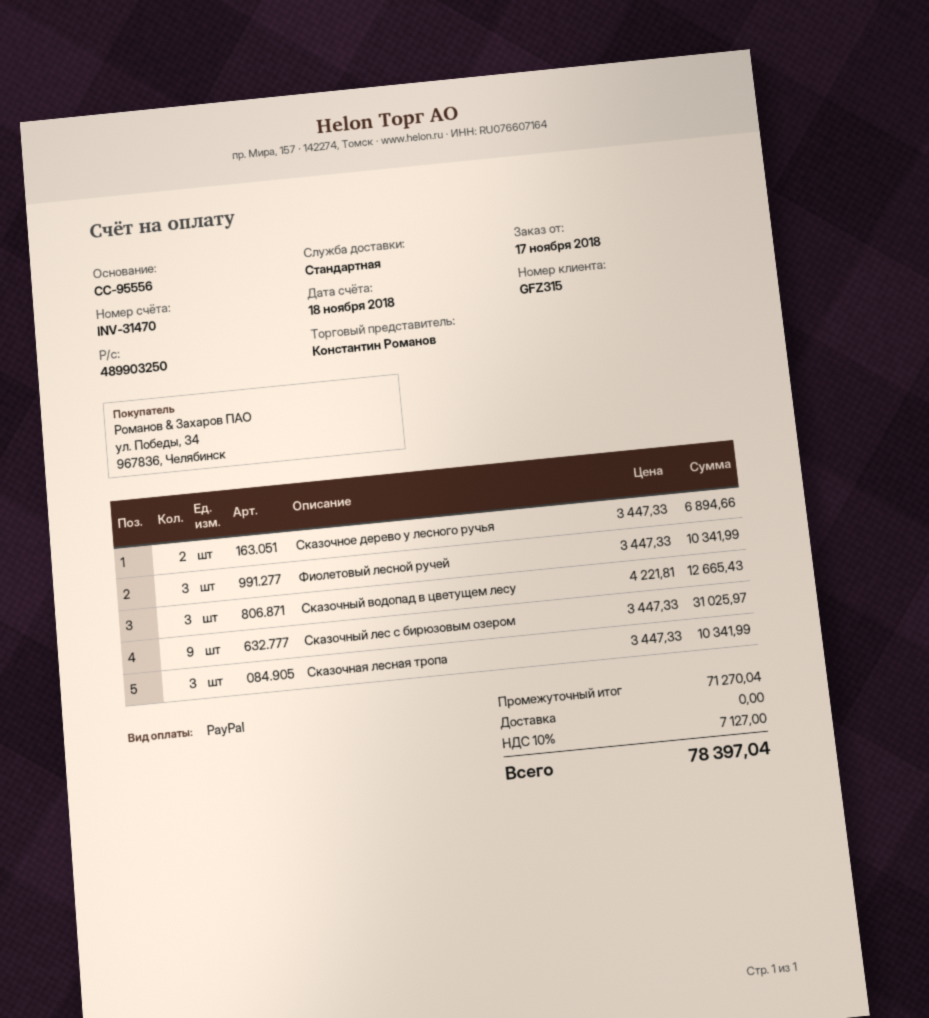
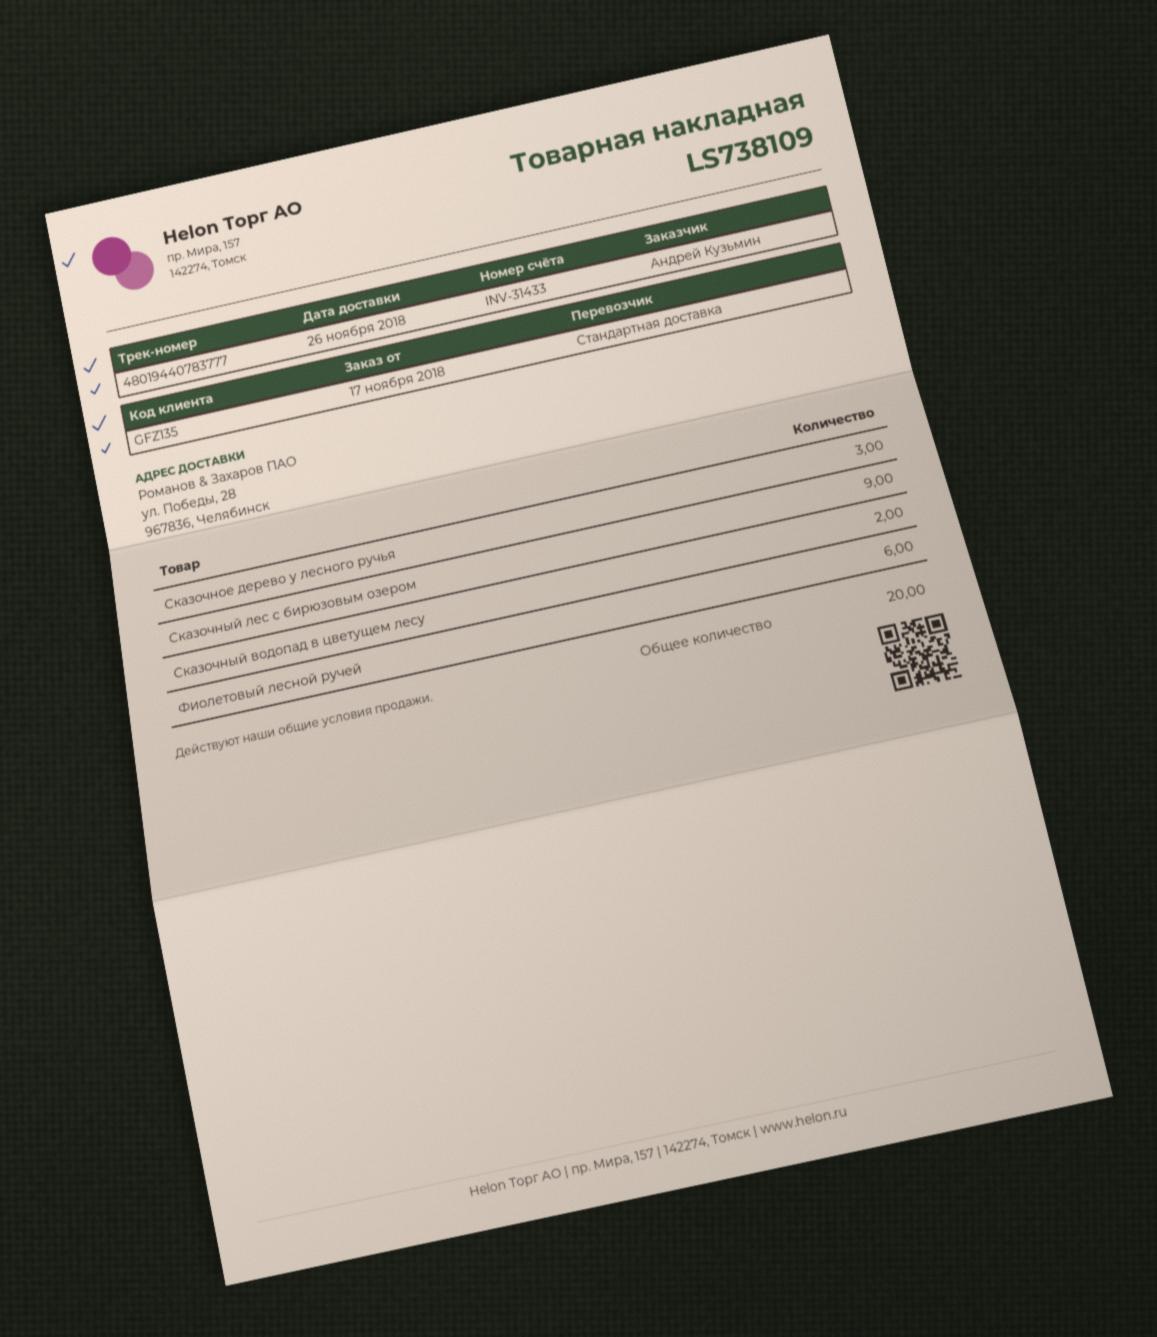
invoice number: INV-31470 -> INV-31433
customer number: GFZ315 -> GFZ135
Сказочное дерево у лесного ручья: 2 -> 3
Фиолетовый лесной ручей: 3 -> 6
Сказочный водопад в цветущем лесу: 3 -> 2
Сказочная лесная тропа: 3 -> none

